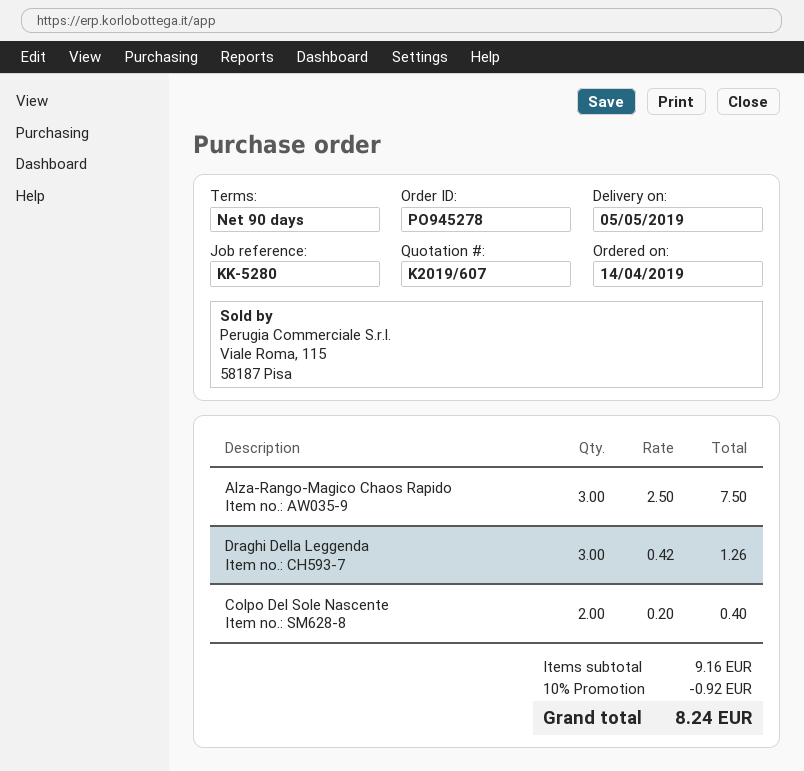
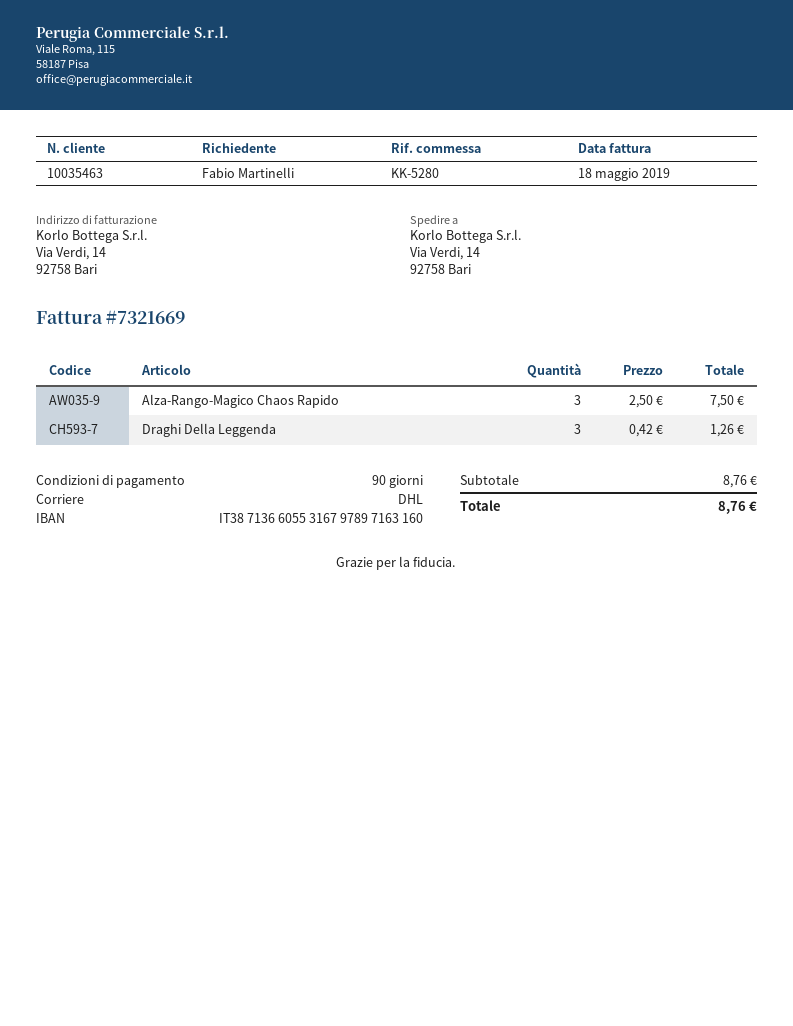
Colpo Del Sole Nascente: 2 x 0.20 = 0.40 -> none
subtotal: 9.16 -> 8.76
discount: 10% = 0.92 -> none
total: 8.24 -> 8.76

